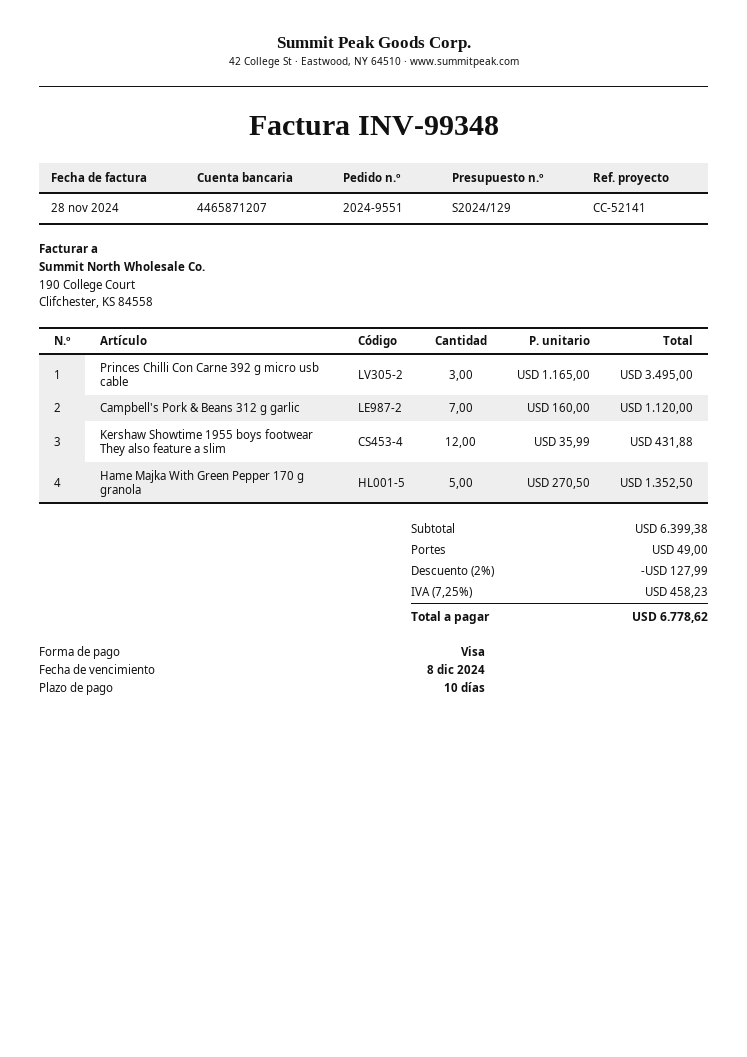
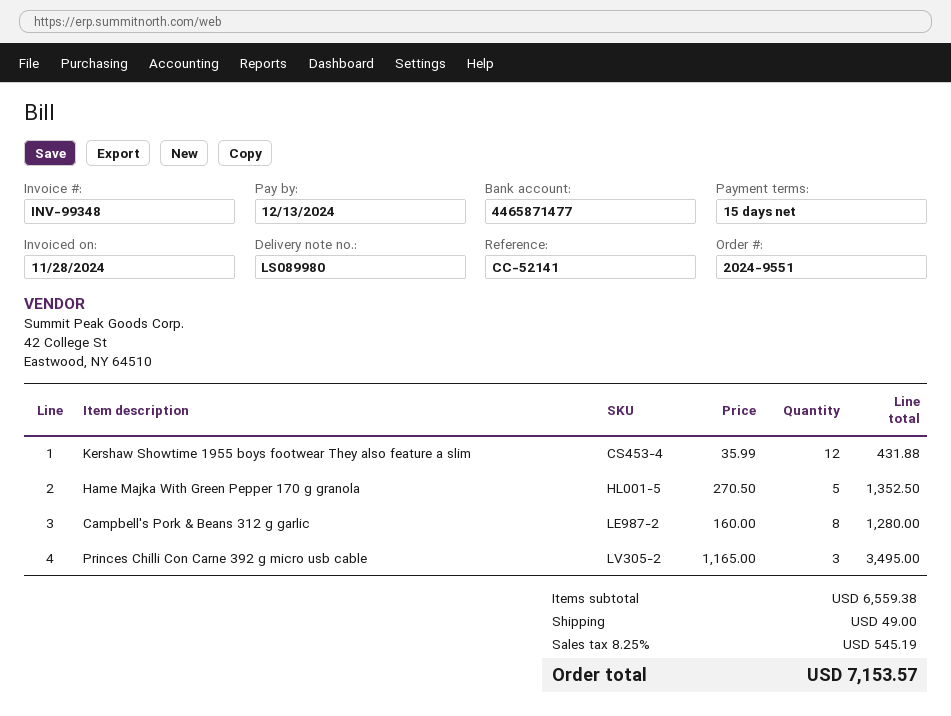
payment terms: 10 days -> 15 days
due date: 2024-12-08 -> 2024-12-13
bank account: 4465871207 -> 4465871477
Campbell's Pork & Beans 312 g garlic: 7 x 160.00 = 1120.00 -> 8 x 160.00 = 1280.00
subtotal: 6399.38 -> 6559.38
discount: 2% = 127.99 -> none
tax: 7.25% = 458.23 -> 8.25% = 545.19
total: 6778.62 -> 7153.57

